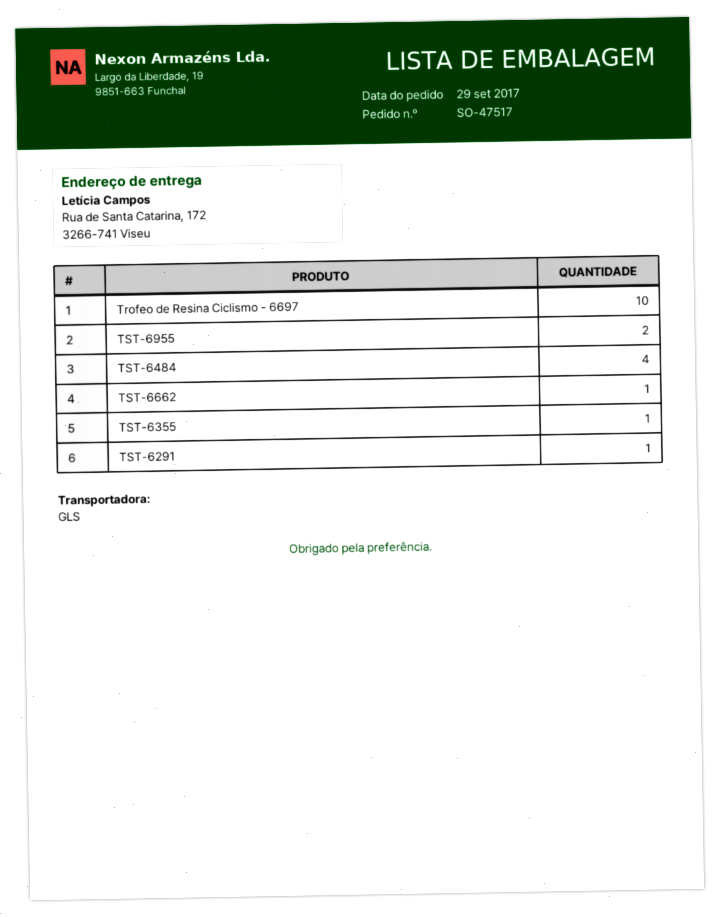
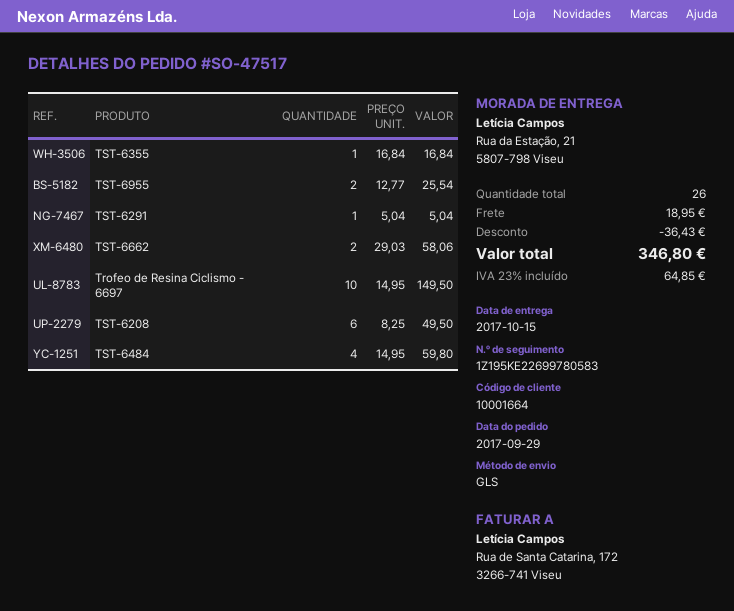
ship to: Rua de Santa Catarina, 172, 3266-741 Viseu -> Rua da Estação, 21, 5807-798 Viseu
TST-6662: 1 -> 2
TST-6208: none -> 6

